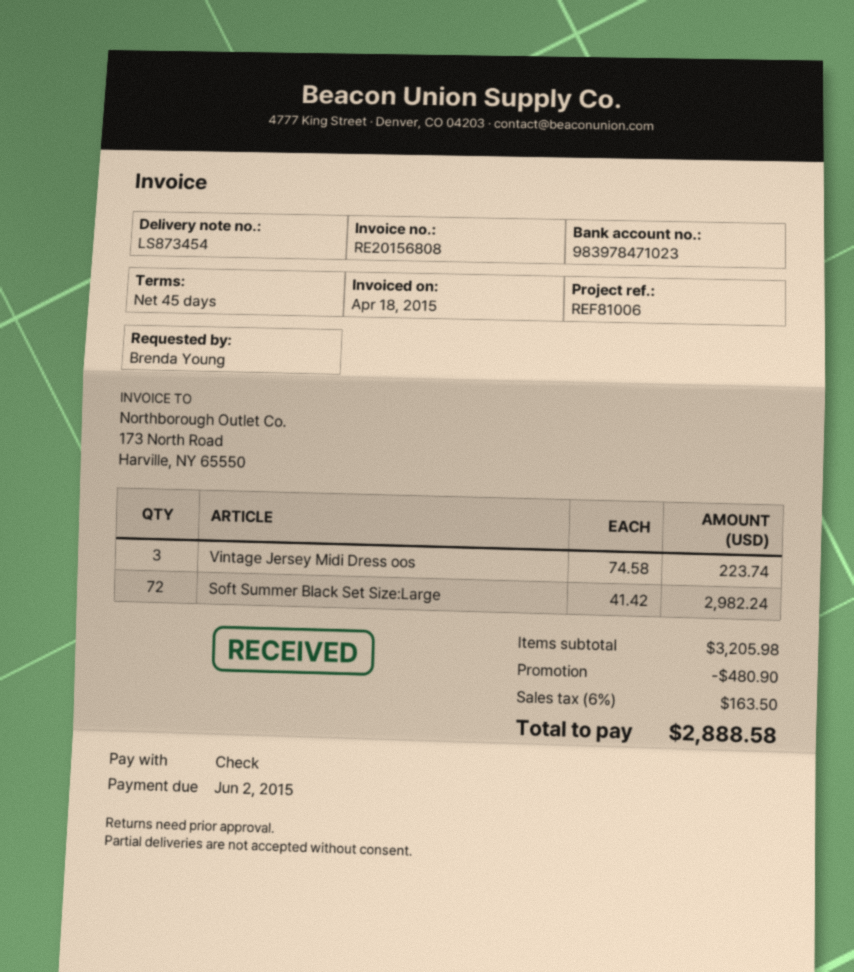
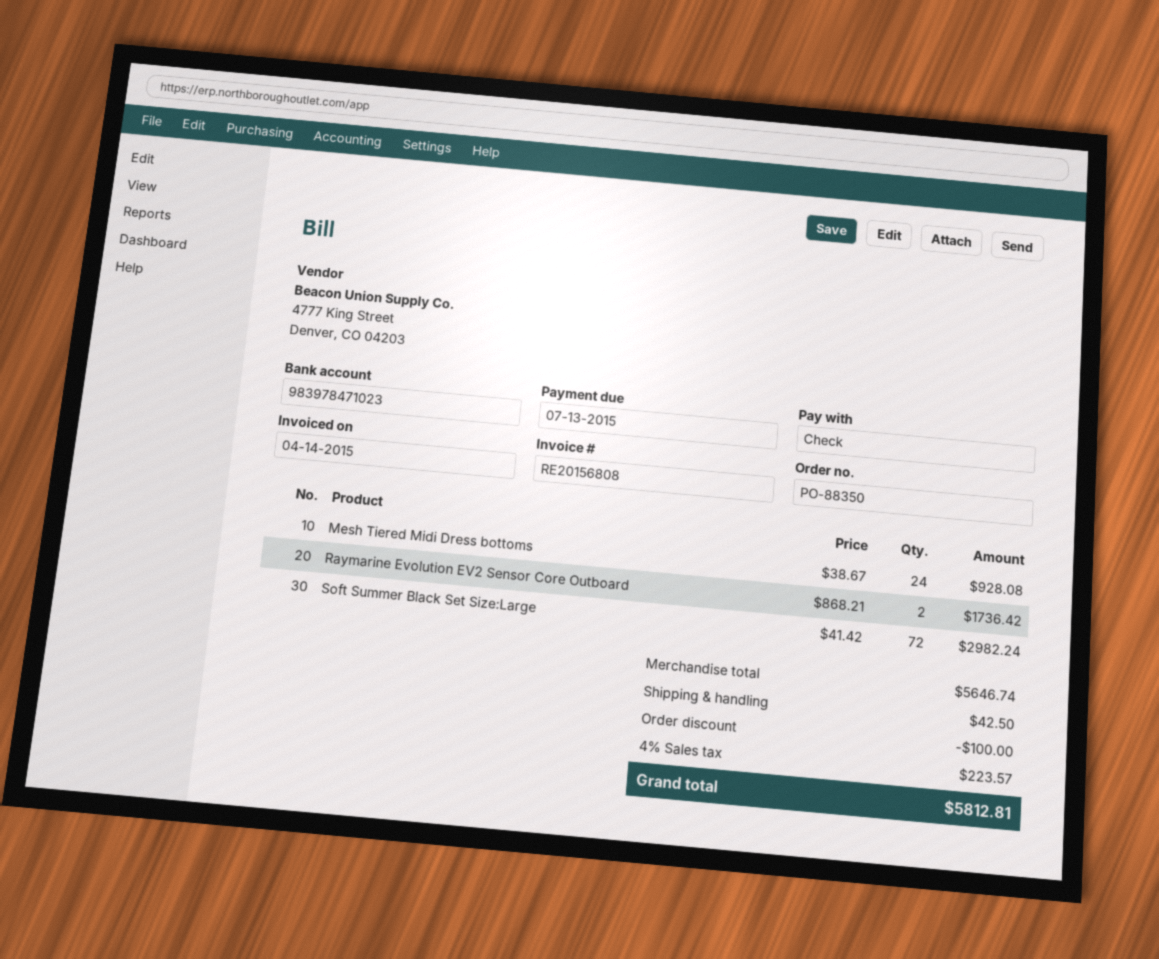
invoice date: 2015-04-18 -> 2015-04-14
due date: 2015-06-02 -> 2015-07-13
Vintage Jersey Midi Dress oos: 3 x 74.58 = 223.74 -> none
Mesh Tiered Midi Dress bottoms: none -> 24 x 38.67 = 928.08
Raymarine Evolution EV2 Sensor Core Outboard: none -> 2 x 868.21 = 1736.42
subtotal: 3205.98 -> 5646.74
discount: 480.90 -> 100.00
shipping: none -> 42.50
tax: 6% = 163.50 -> 4% = 223.57
total: 2888.58 -> 5812.81

